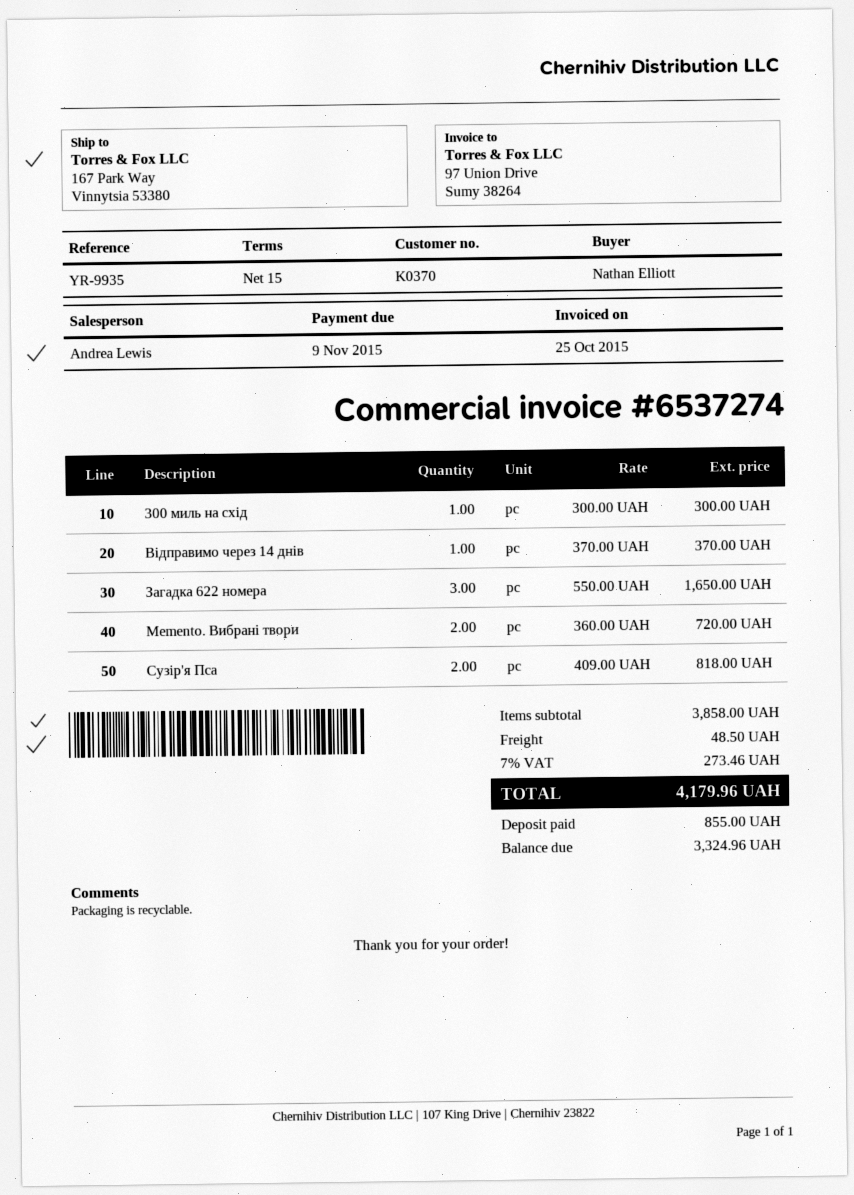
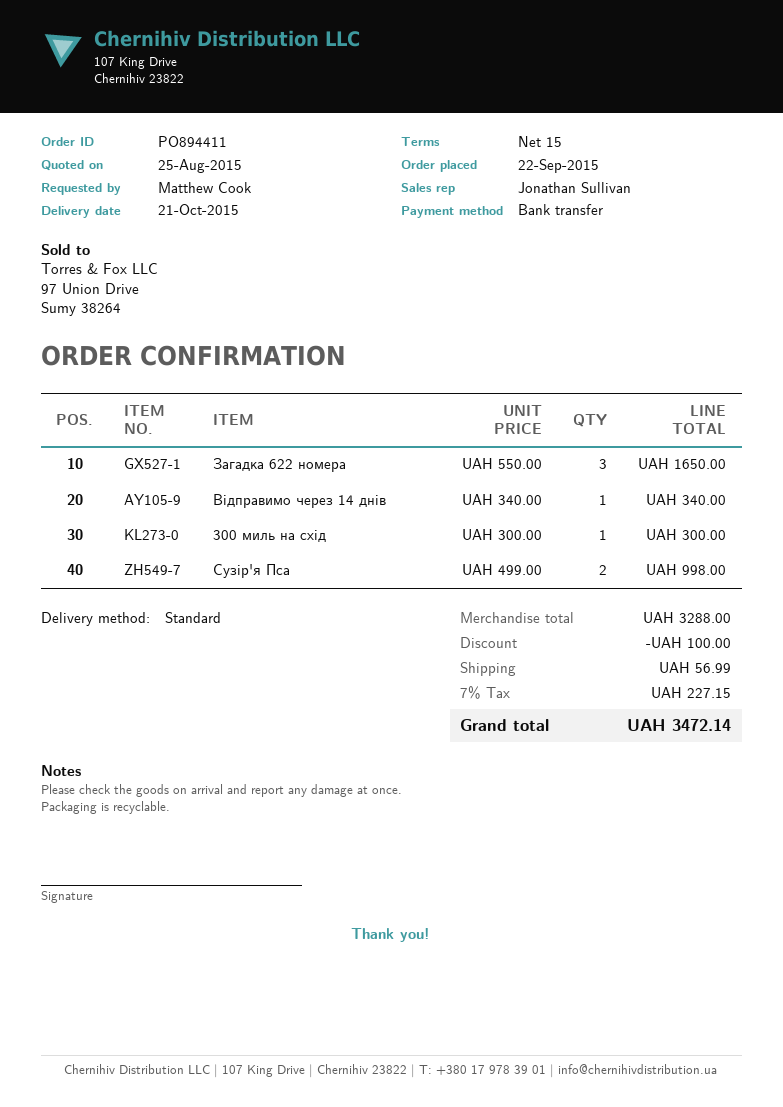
ordered by: Nathan Elliott -> Matthew Cook
sales rep: Andrea Lewis -> Jonathan Sullivan
Відправимо через 14 днів: 1 x 370.00 = 370.00 -> 1 x 340.00 = 340.00
Memento. Вибрані твори: 2 x 360.00 = 720.00 -> none
Сузір'я Пса: 2 x 409.00 = 818.00 -> 2 x 499.00 = 998.00
subtotal: 3858.00 -> 3288.00
discount: none -> 100.00
shipping: 48.50 -> 56.99
tax: 7% = 273.46 -> 7% = 227.15
total: 4179.96 -> 3472.14

